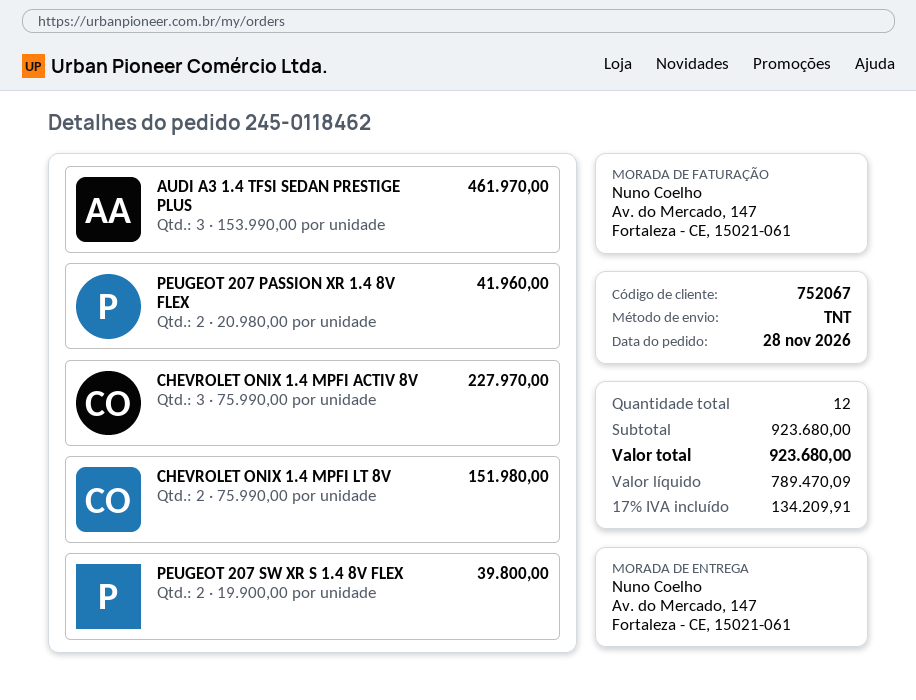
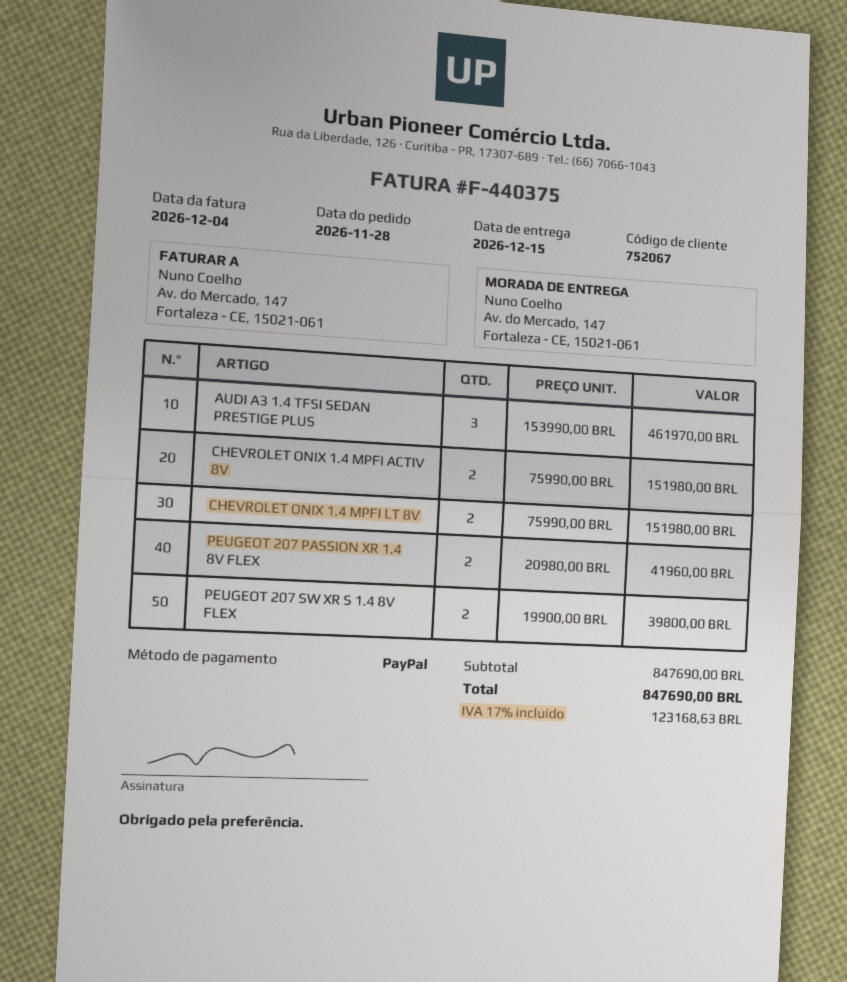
CHEVROLET ONIX 1.4 MPFI ACTIV 8V: 3 x 75990.00 = 227970.00 -> 2 x 75990.00 = 151980.00
subtotal: 923680.00 -> 847690.00
tax: 17% = 134209.91 -> 17% = 123168.63
total: 923680.00 -> 847690.00

